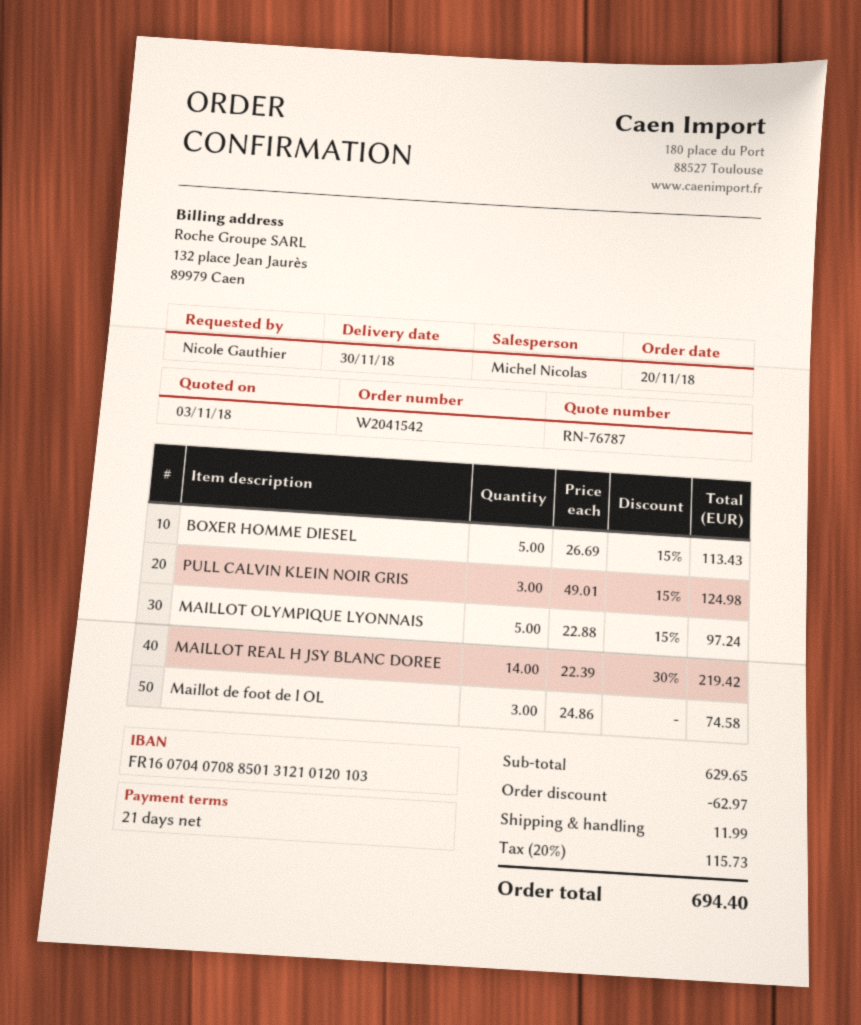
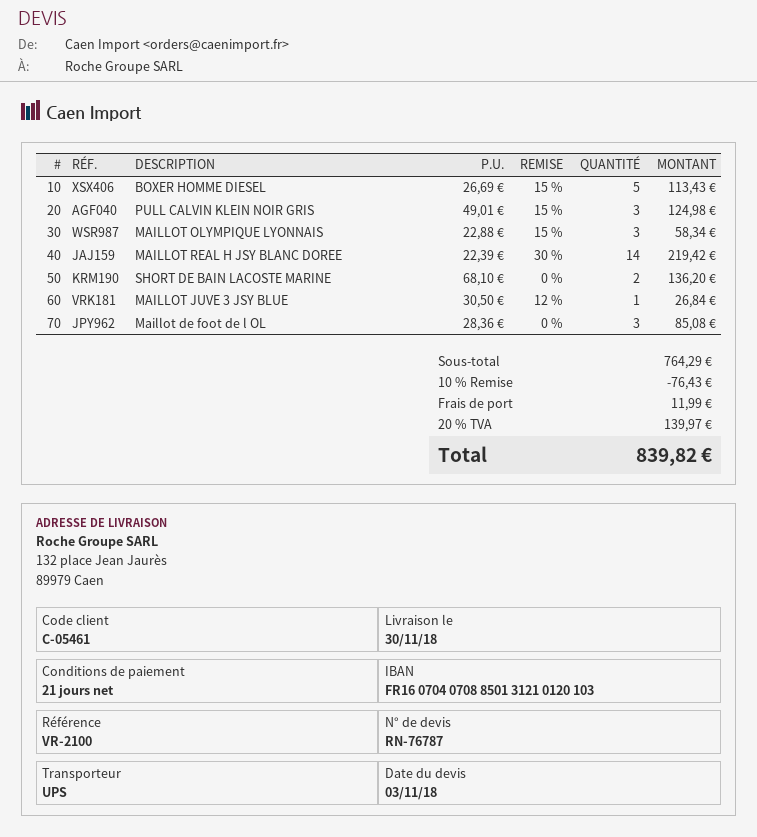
MAILLOT OLYMPIQUE LYONNAIS: 5 x 22.88 - 15% = 97.24 -> 3 x 22.88 - 15% = 58.34
Maillot de foot de l OL: 3 x 24.86 = 74.58 -> 3 x 28.36 = 85.08
SHORT DE BAIN LACOSTE MARINE: none -> 2 x 68.10 = 136.20
MAILLOT JUVE 3 JSY BLUE: none -> 1 x 30.50 - 12% = 26.84
subtotal: 629.65 -> 764.29
discount: 62.97 -> 76.43
tax: 20% = 115.73 -> 20% = 139.97
total: 694.40 -> 839.82

